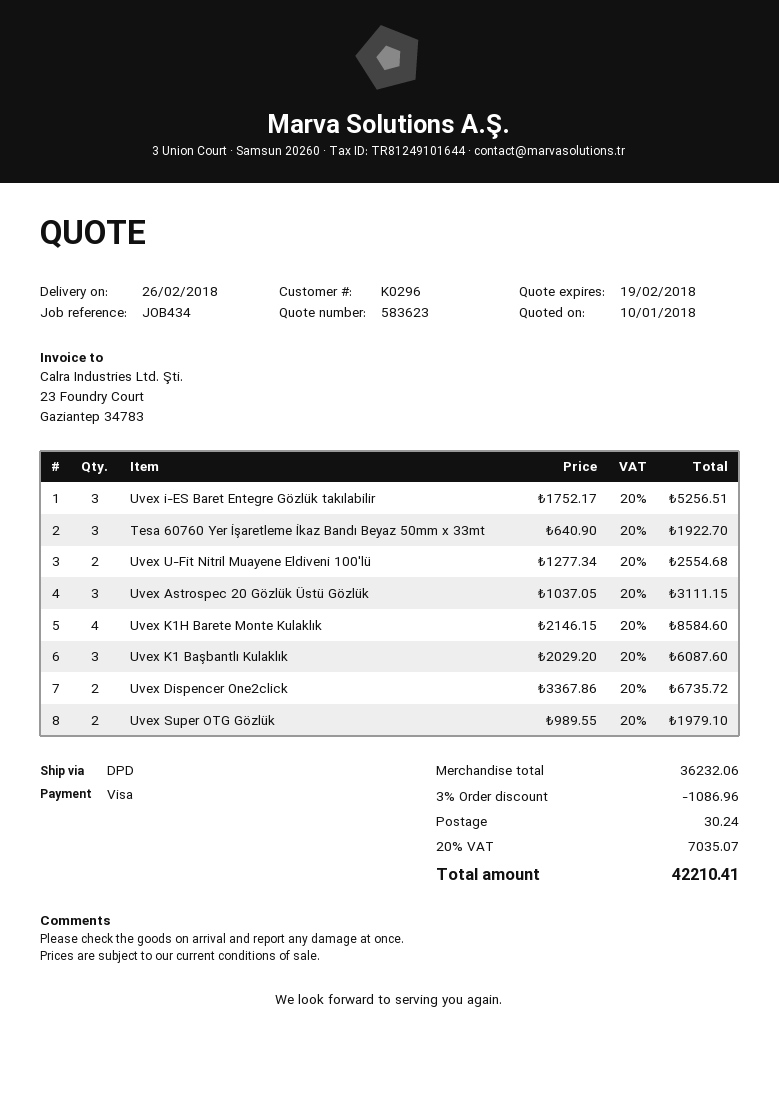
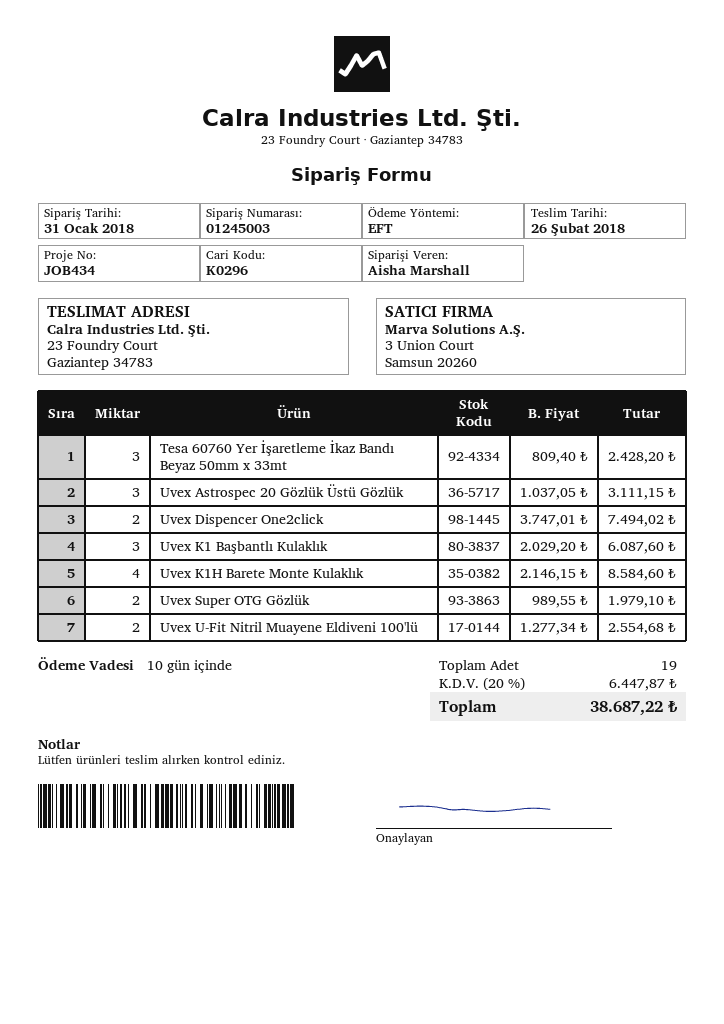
payment method: Visa -> bank transfer
Uvex i-ES Baret Entegre Gözlük takılabilir: 3 x 1752.17 = 5256.51 -> none
Tesa 60760 Yer İşaretleme İkaz Bandı Beyaz 50mm x 33mt: 3 x 640.90 = 1922.70 -> 3 x 809.40 = 2428.20
Uvex Dispencer One2click: 2 x 3367.86 = 6735.72 -> 2 x 3747.01 = 7494.02
discount: 3% = 1086.96 -> none
shipping: 30.24 -> none
tax: 20% = 7035.07 -> 20% = 6447.87
total: 42210.41 -> 38687.22

